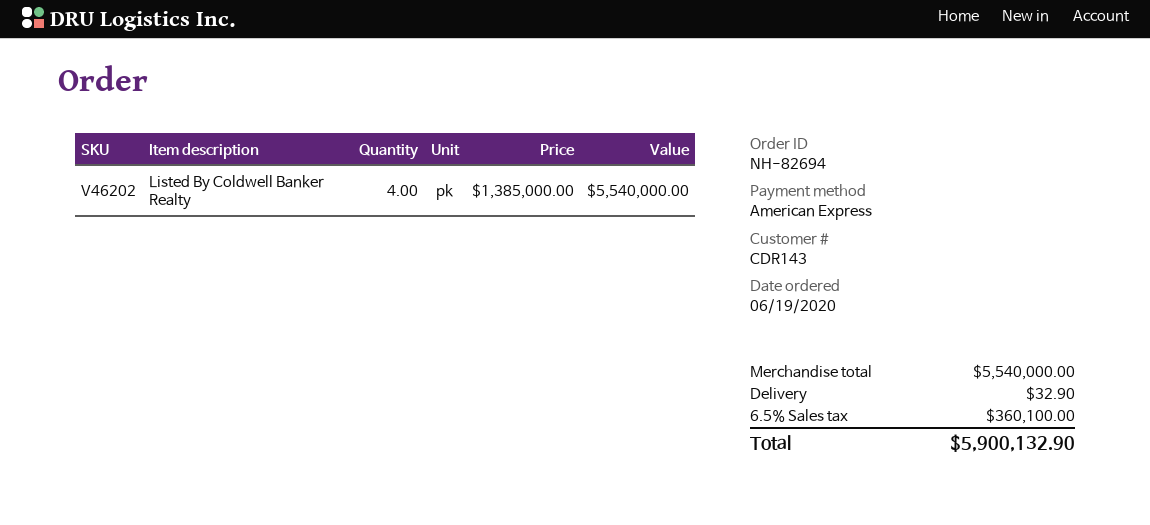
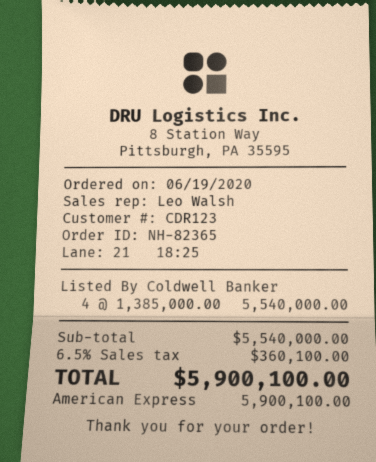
order number: NH-82694 -> NH-82365
customer number: CDR143 -> CDR123
shipping: 32.90 -> none
total: 5900132.90 -> 5900100.00

